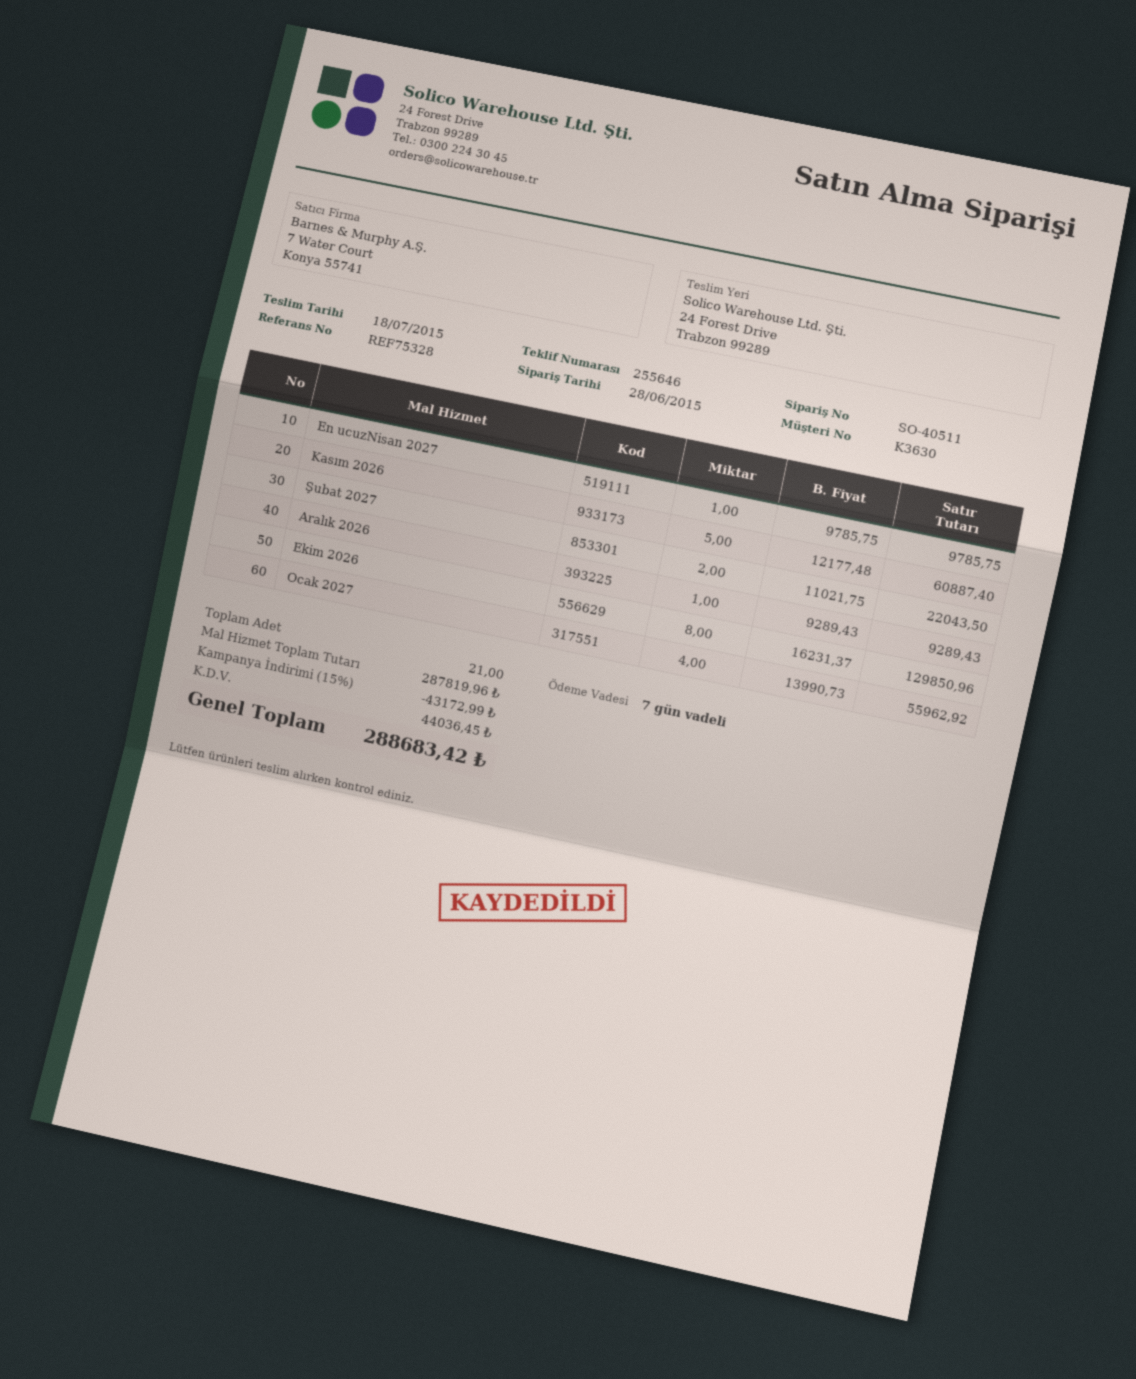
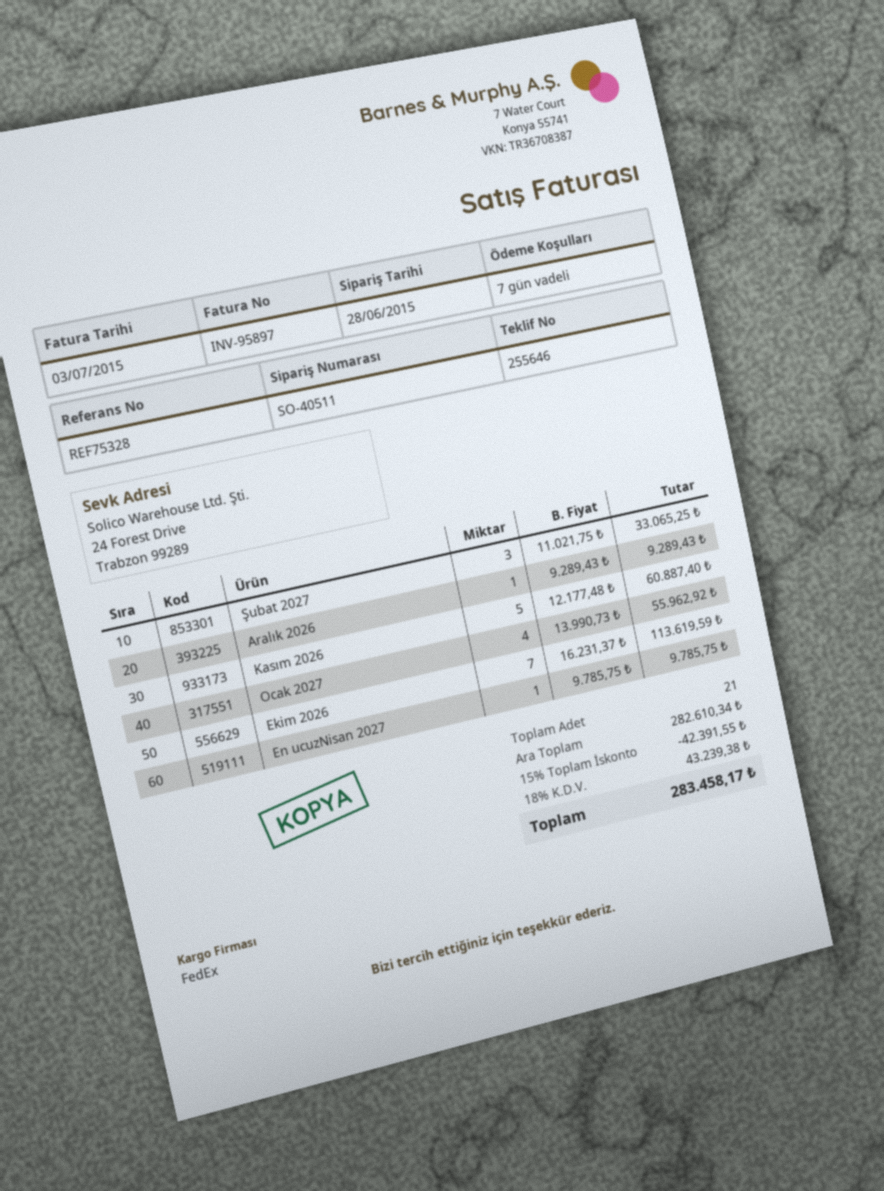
Şubat 2027: 2 x 11021.75 = 22043.50 -> 3 x 11021.75 = 33065.25
Ekim 2026: 8 x 16231.37 = 129850.96 -> 7 x 16231.37 = 113619.59
subtotal: 287819.96 -> 282610.34
discount: 15% = 43172.99 -> 15% = 42391.55
tax: 44036.45 -> 43239.38
total: 288683.42 -> 283458.17

